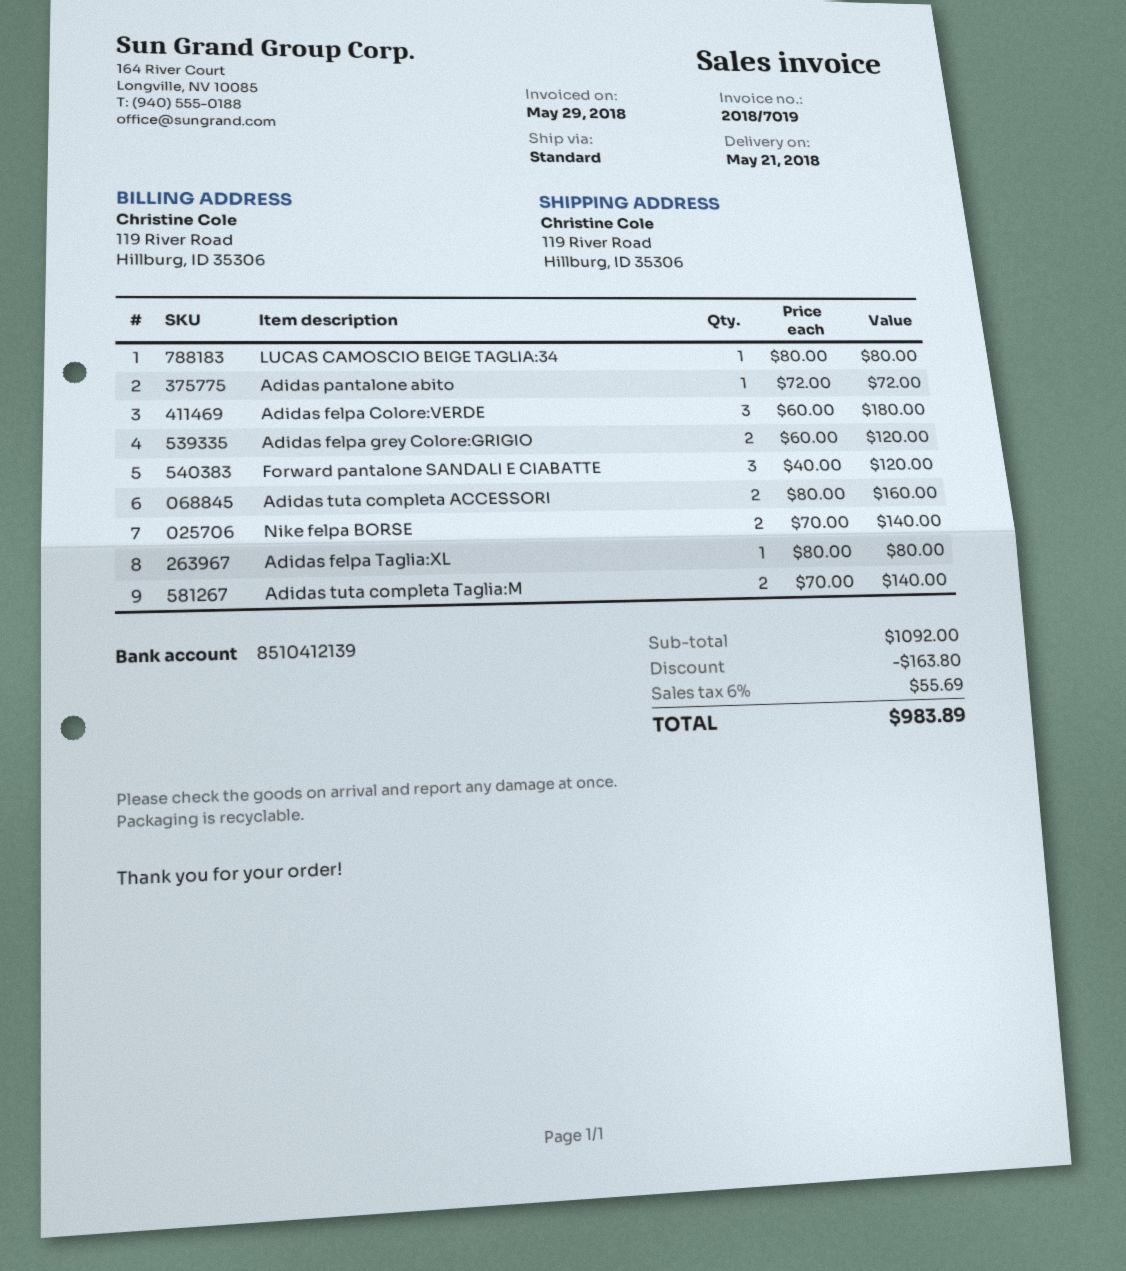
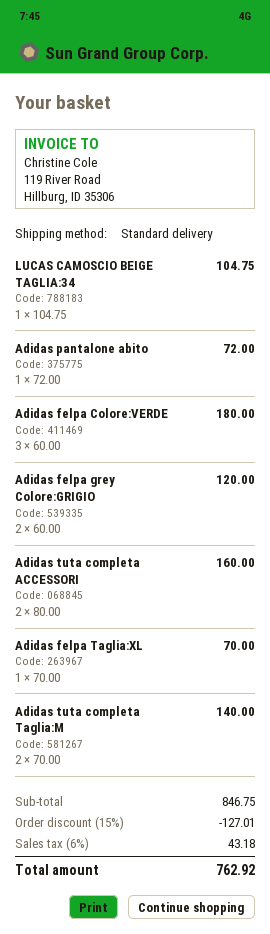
LUCAS CAMOSCIO BEIGE TAGLIA:34: 1 x 80.00 = 80.00 -> 1 x 104.75 = 104.75
Forward pantalone SANDALI E CIABATTE: 3 x 40.00 = 120.00 -> none
Nike felpa BORSE: 2 x 70.00 = 140.00 -> none
Adidas felpa Taglia:XL: 1 x 80.00 = 80.00 -> 1 x 70.00 = 70.00
subtotal: 1092.00 -> 846.75
discount: 163.80 -> 127.01
tax: 6% = 55.69 -> 6% = 43.18
total: 983.89 -> 762.92

